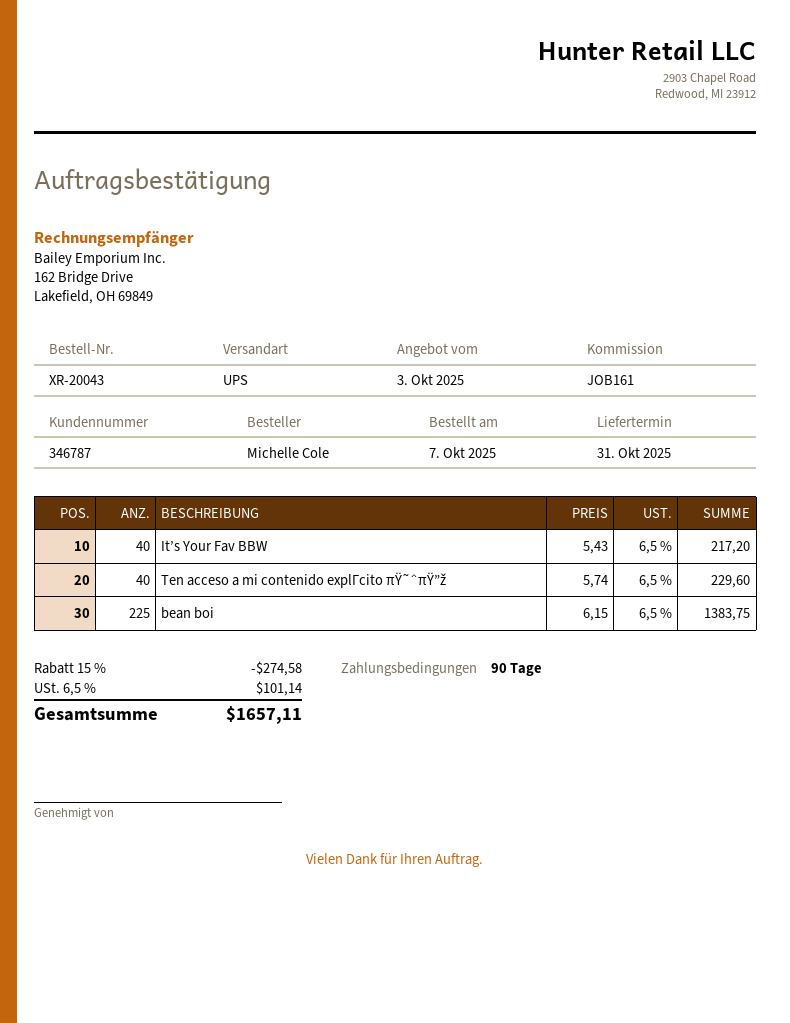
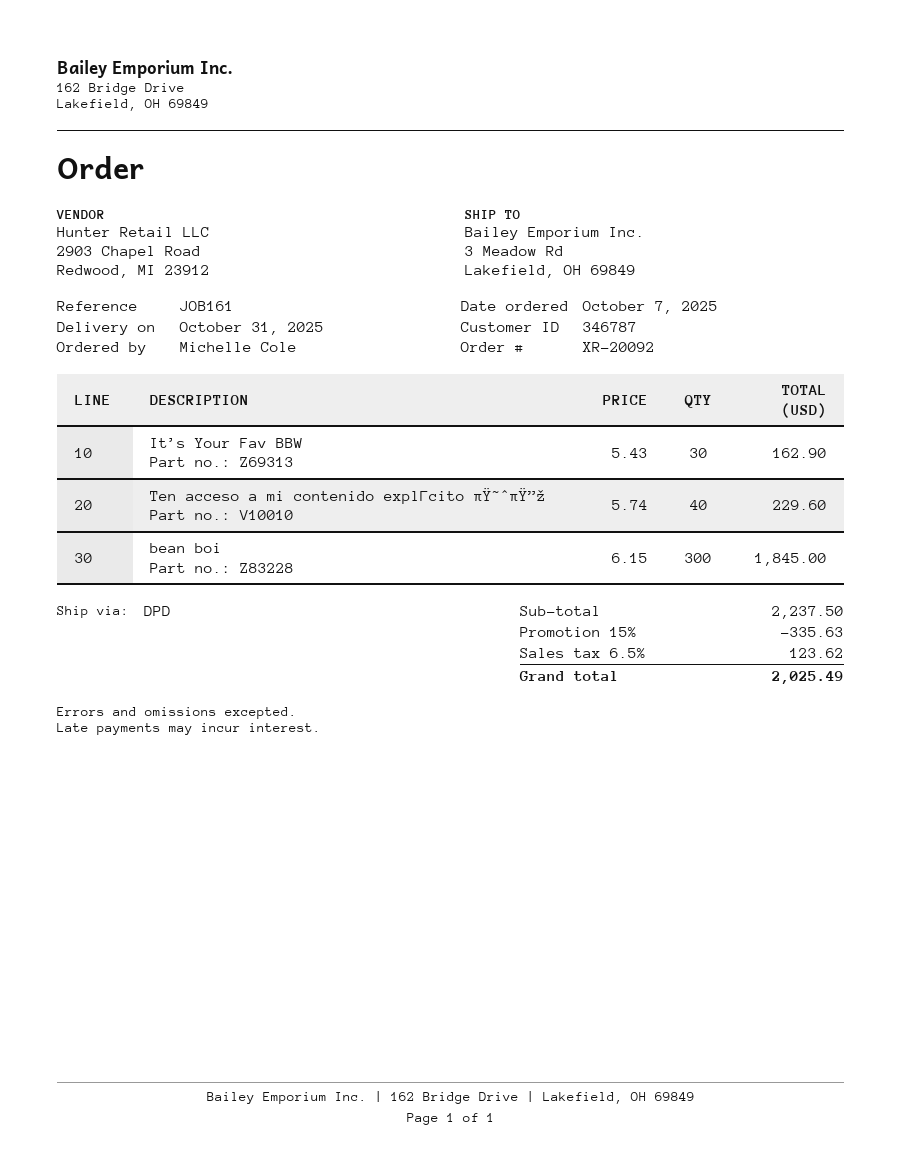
order number: XR-20043 -> XR-20092
shipping method: UPS -> DPD
It’s Your Fav BBW: 40 x 5.43 = 217.20 -> 30 x 5.43 = 162.90
bean boi: 225 x 6.15 = 1383.75 -> 300 x 6.15 = 1845.00
discount: 15% = 274.58 -> 15% = 335.63
tax: 6.5% = 101.14 -> 6.5% = 123.62
total: 1657.11 -> 2025.49

